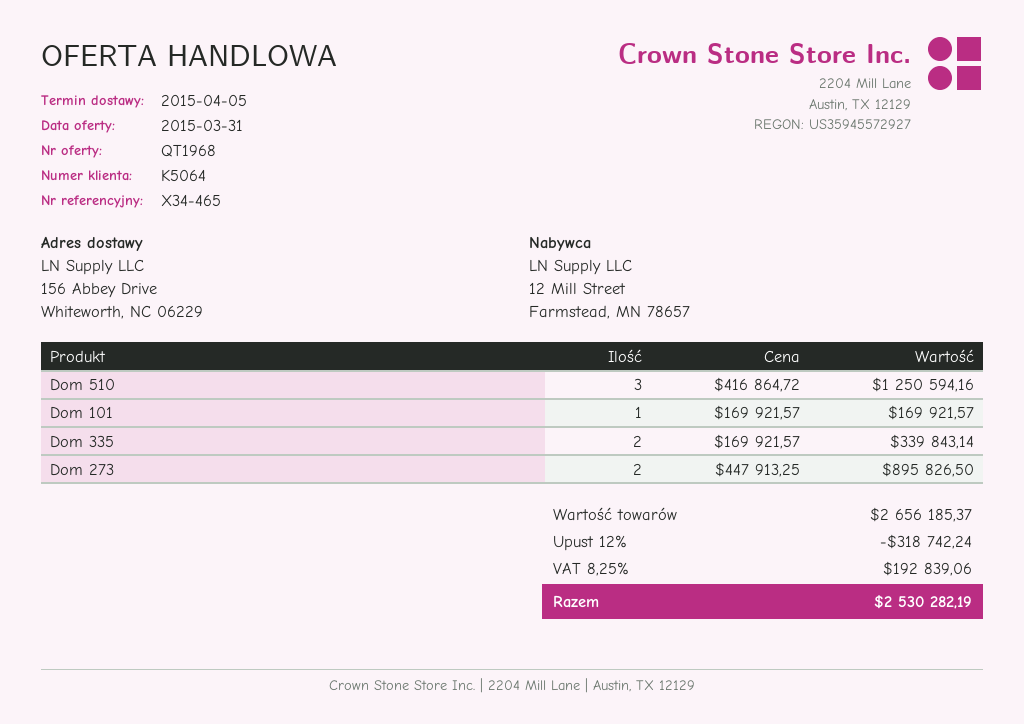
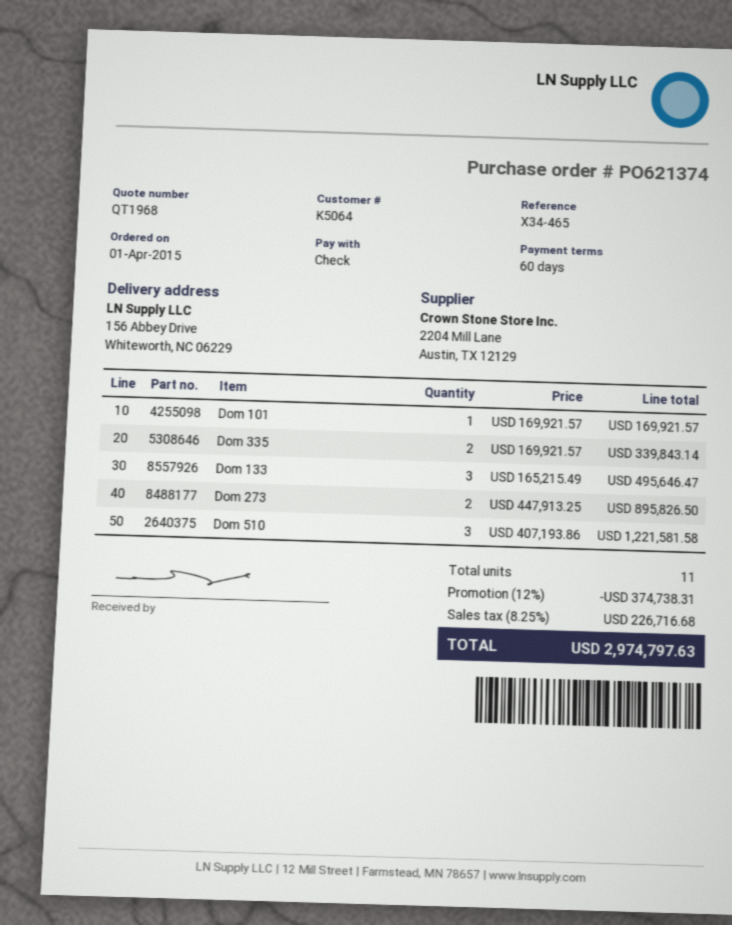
Dom 510: 3 x 416864.72 = 1250594.16 -> 3 x 407193.86 = 1221581.58
Dom 133: none -> 3 x 165215.49 = 495646.47
discount: 12% = 318742.24 -> 12% = 374738.31
tax: 8.25% = 192839.06 -> 8.25% = 226716.68
total: 2530282.19 -> 2974797.63

